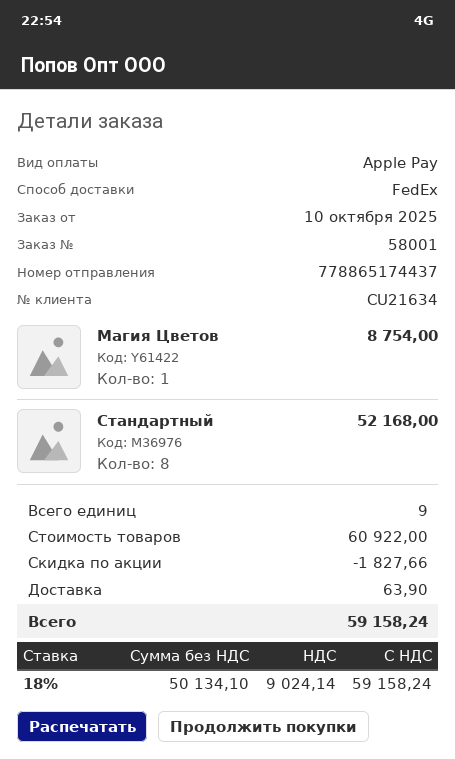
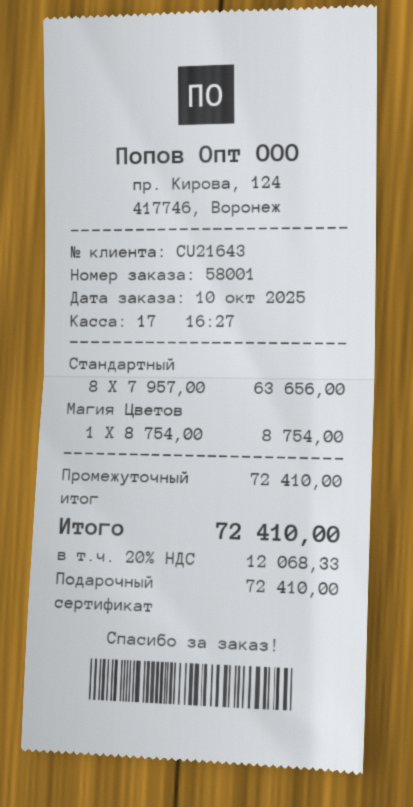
customer number: CU21634 -> CU21643
payment method: Apple Pay -> gift card
Стандартный: 8 for 52168.00 -> 8 for 63656.00
subtotal: 60922.00 -> 72410.00
discount: 1827.66 -> none
shipping: 63.90 -> none
tax: 18% = 9024.14 -> 20% = 12068.33
total: 59158.24 -> 72410.00

